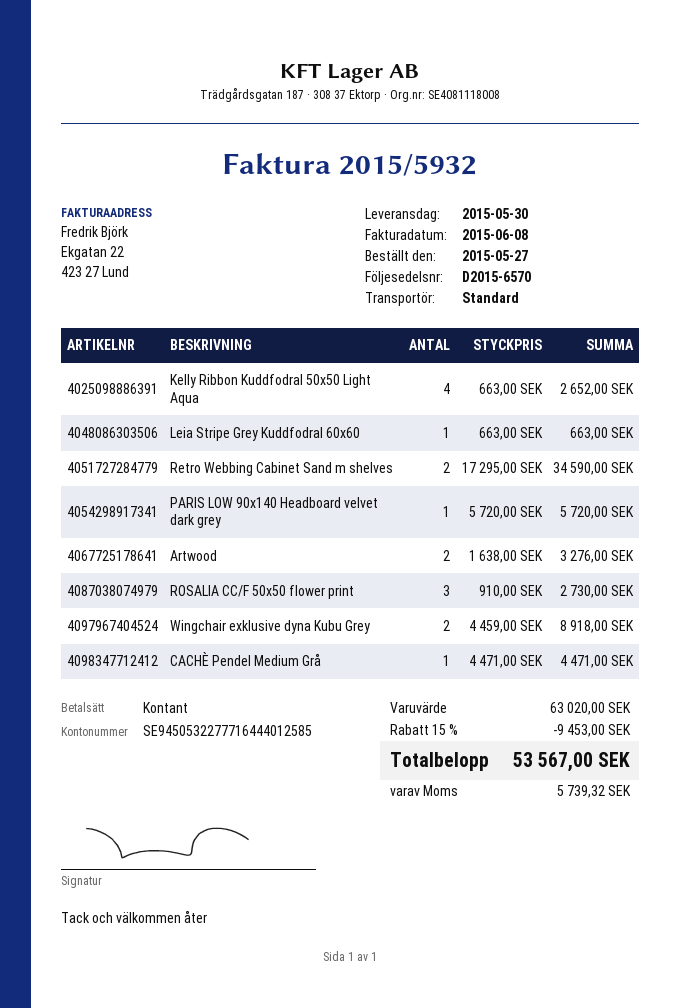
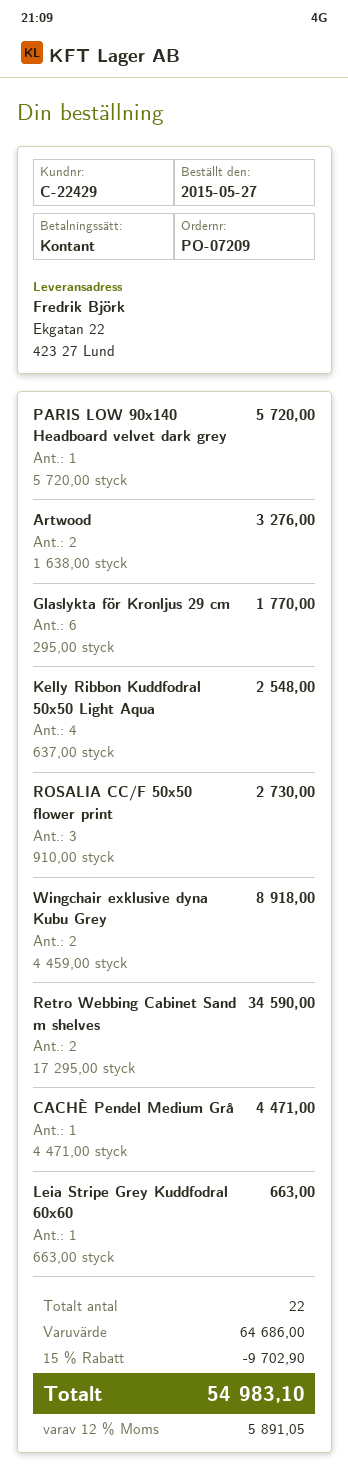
Kelly Ribbon Kuddfodral 50x50 Light Aqua: 4 x 663.00 = 2652.00 -> 4 x 637.00 = 2548.00
Glaslykta för Kronljus 29 cm: none -> 6 x 295.00 = 1770.00
subtotal: 63020.00 -> 64686.00
discount: 15% = 9453.00 -> 15% = 9702.90
tax: 5739.32 -> 5891.05
total: 53567.00 -> 54983.10

